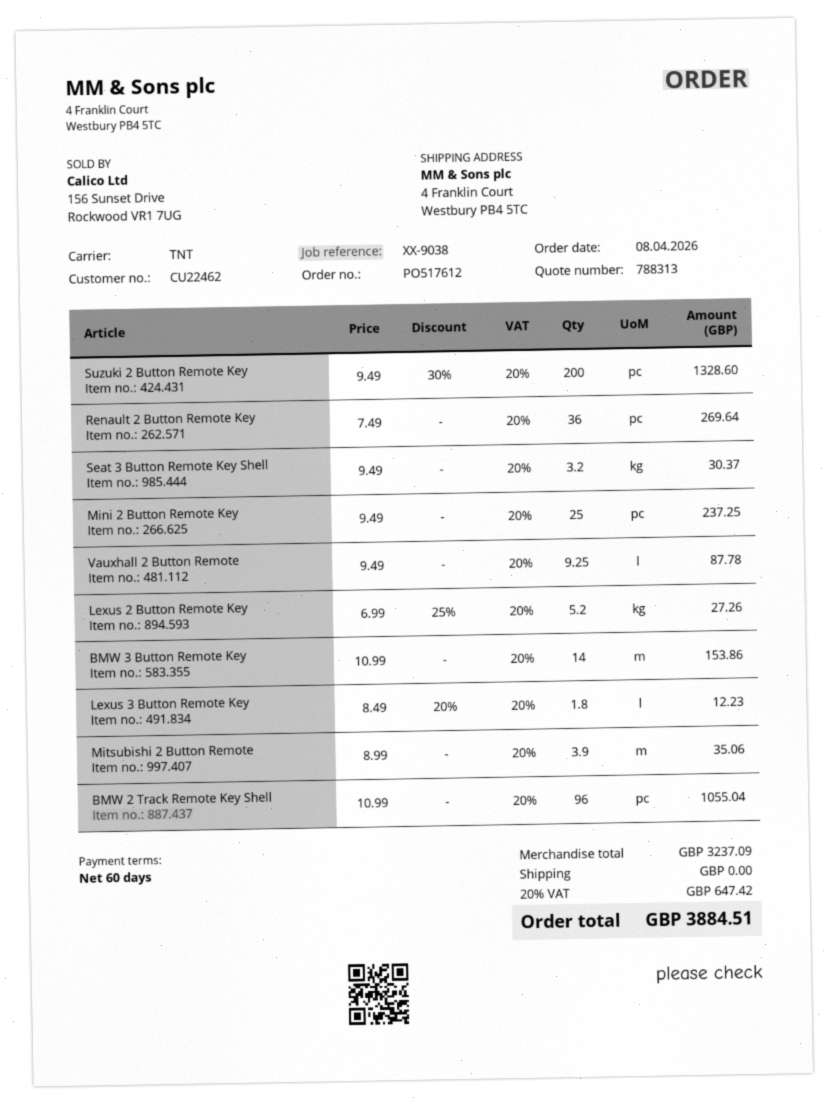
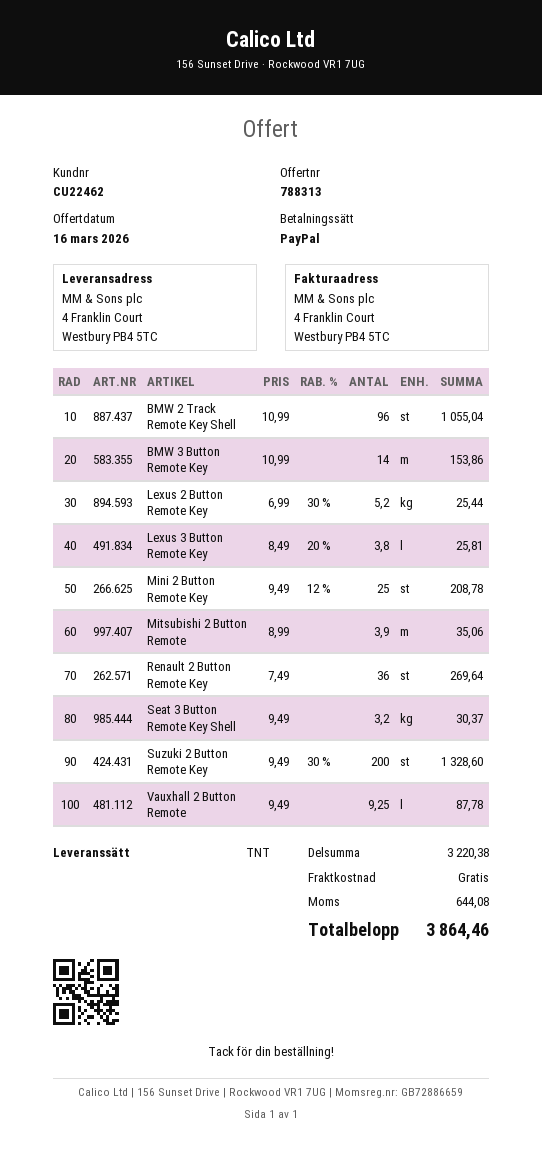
Mini 2 Button Remote Key: 25 x 9.49 = 237.25 -> 25 x 9.49 - 12% = 208.78
Lexus 2 Button Remote Key: 5.2 x 6.99 - 25% = 27.26 -> 5.2 x 6.99 - 30% = 25.44
Lexus 3 Button Remote Key: 1.8 x 8.49 - 20% = 12.23 -> 3.8 x 8.49 - 20% = 25.81
subtotal: 3237.09 -> 3220.38
tax: 647.42 -> 644.08
total: 3884.51 -> 3864.46

